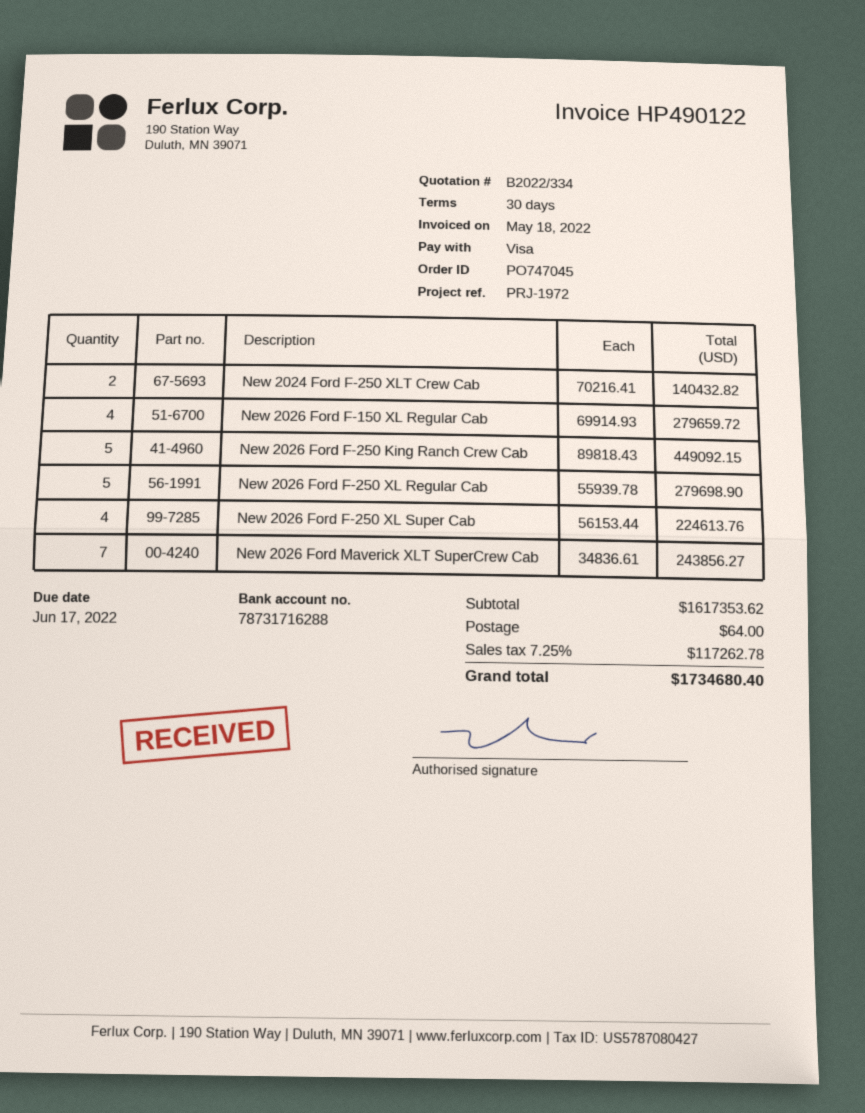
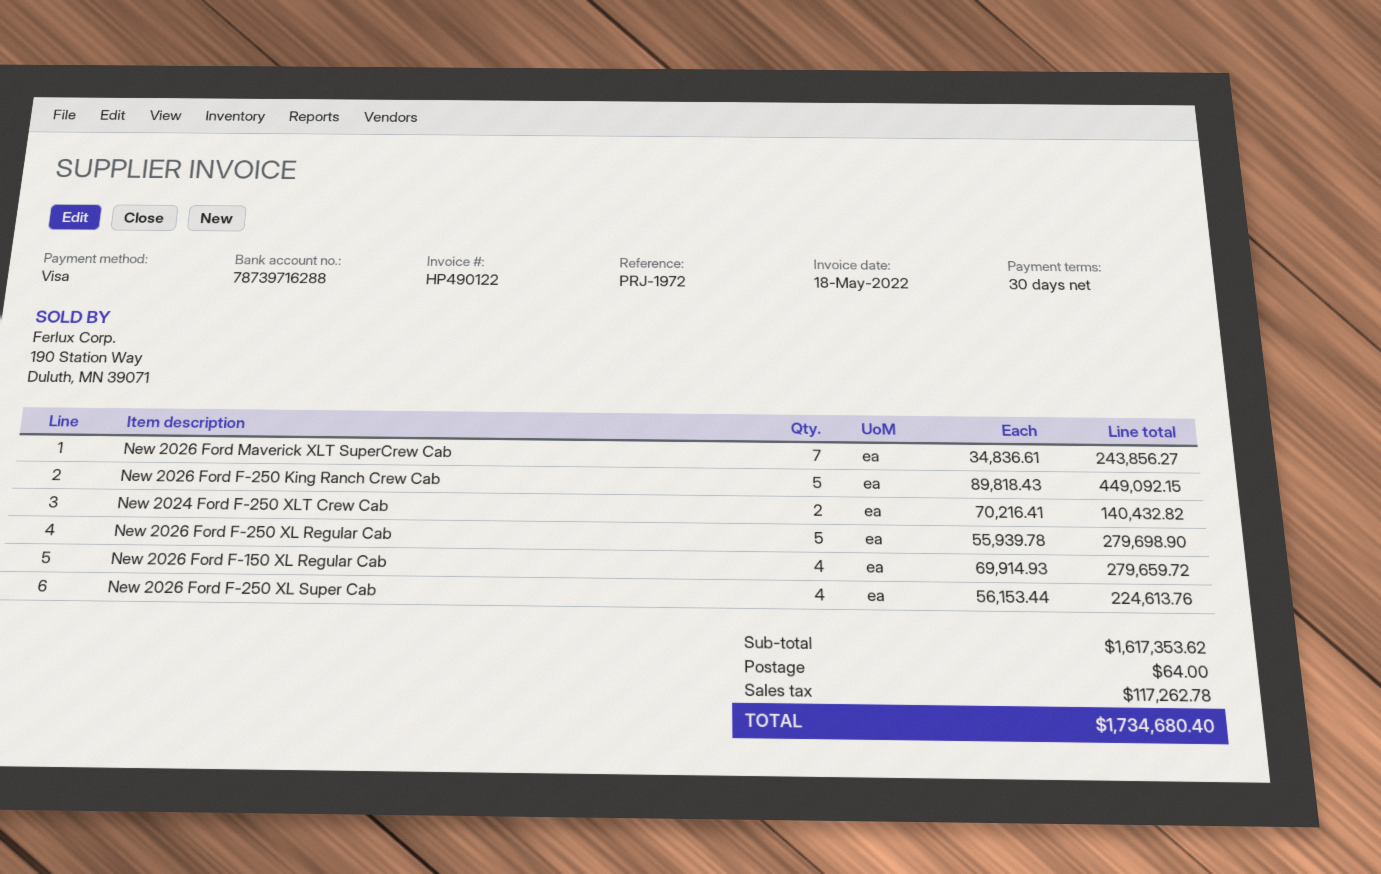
bank account: 78731716288 -> 78739716288

